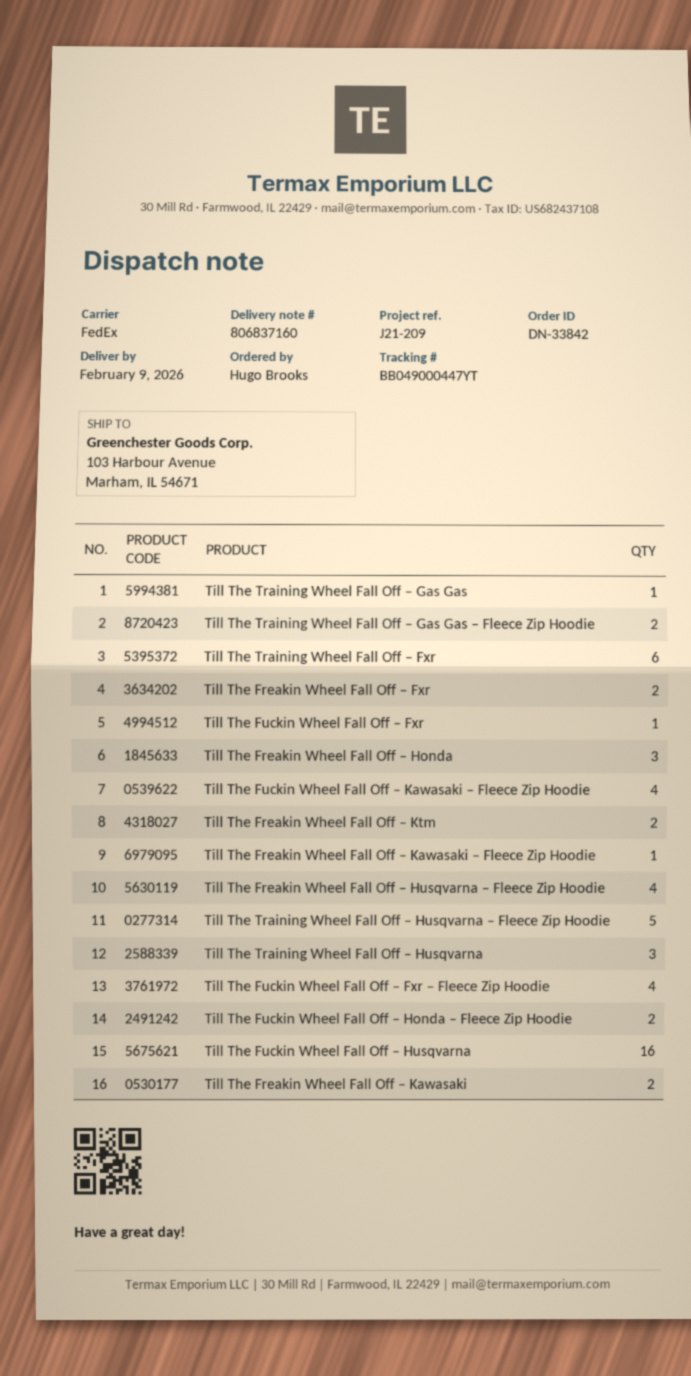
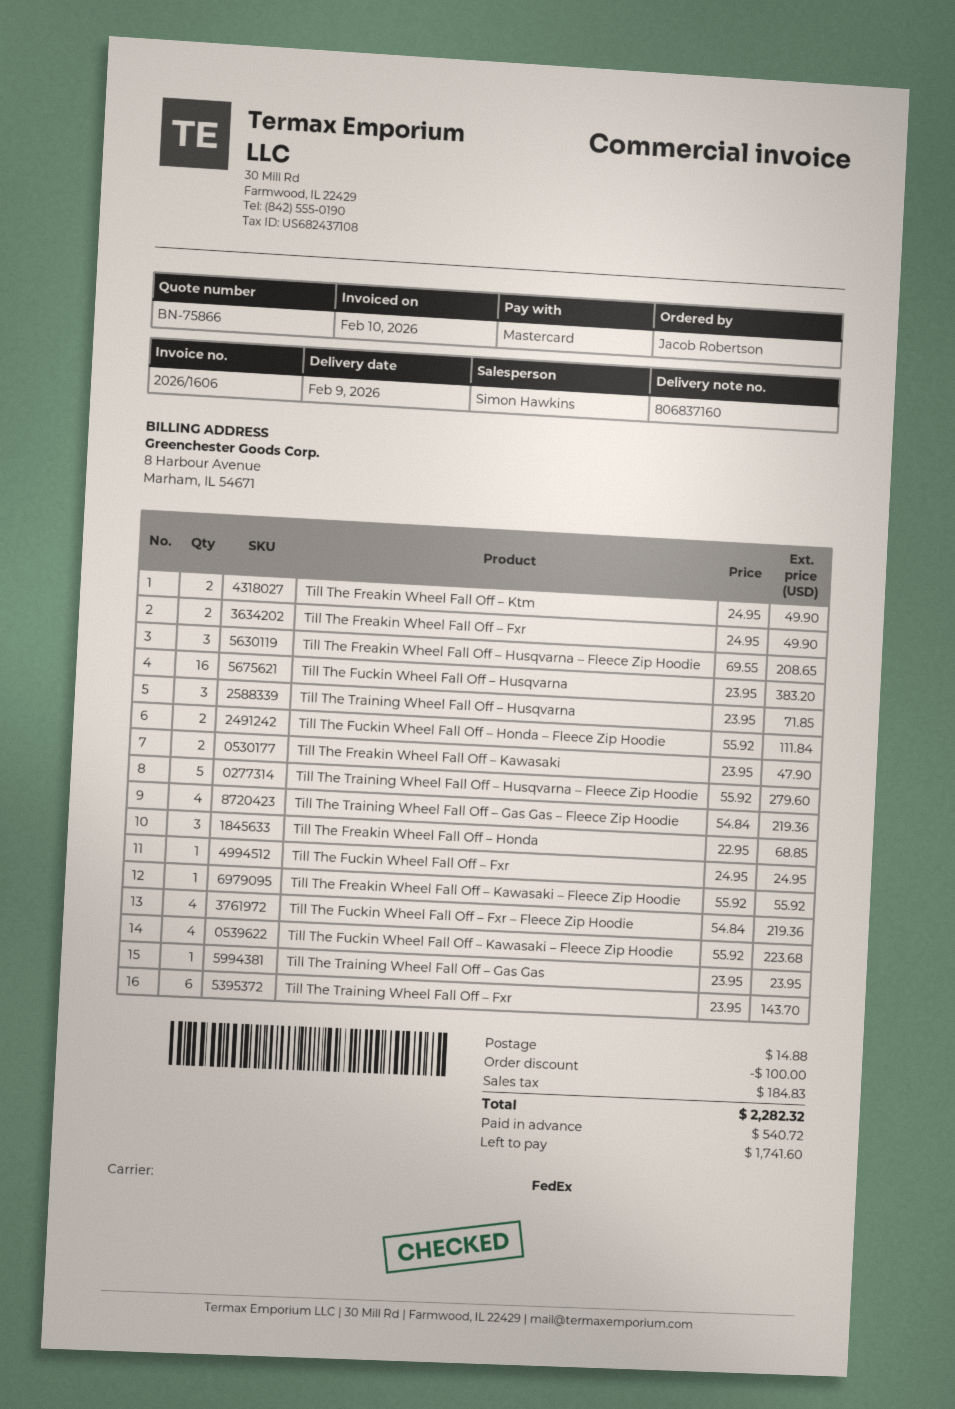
ordered by: Hugo Brooks -> Jacob Robertson
Till The Training Wheel Fall Off – Gas Gas – Fleece Zip Hoodie: 2 -> 4
Till The Freakin Wheel Fall Off – Husqvarna – Fleece Zip Hoodie: 4 -> 3

